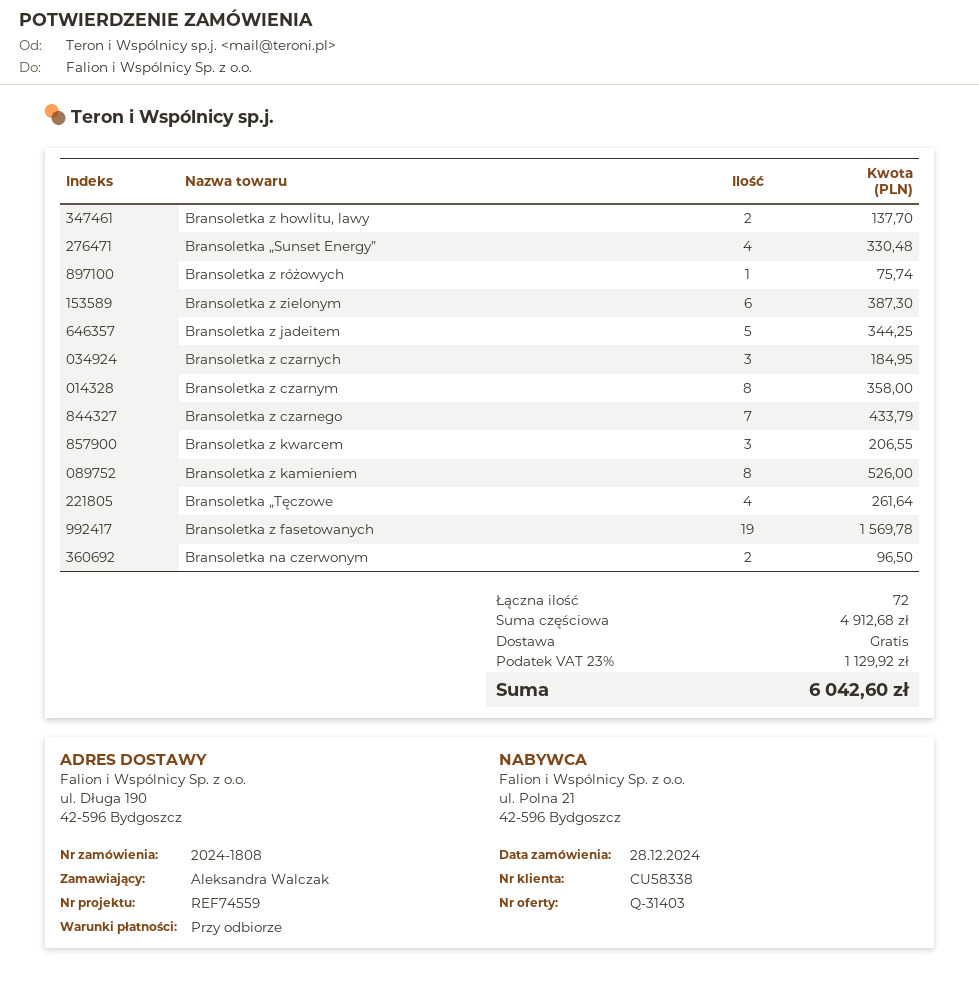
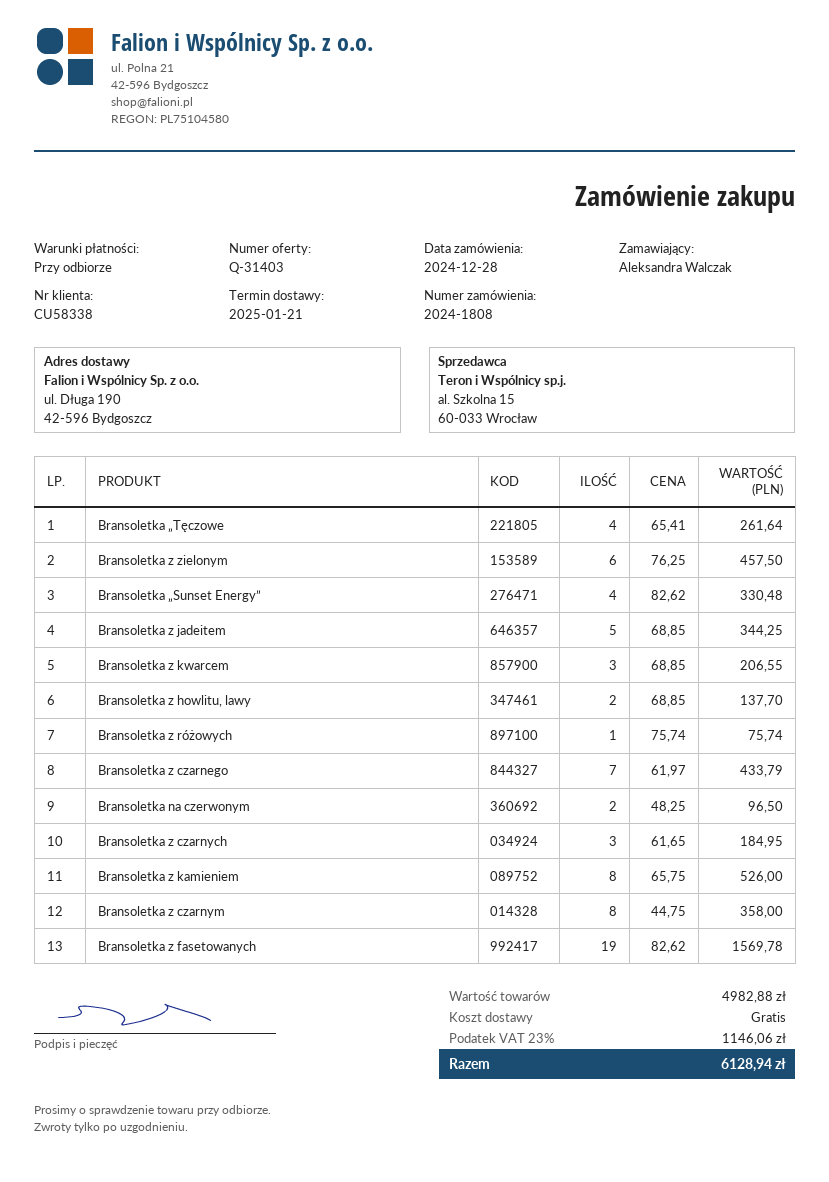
Bransoletka z zielonym: 6 for 387.30 -> 6 for 457.50
subtotal: 4912.68 -> 4982.88
tax: 23% = 1129.92 -> 23% = 1146.06
total: 6042.60 -> 6128.94

